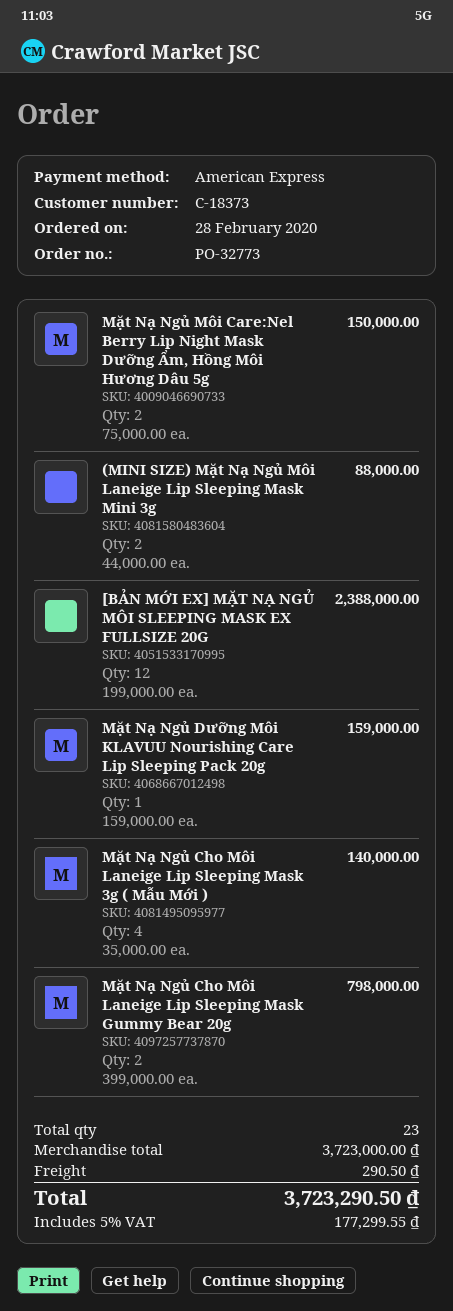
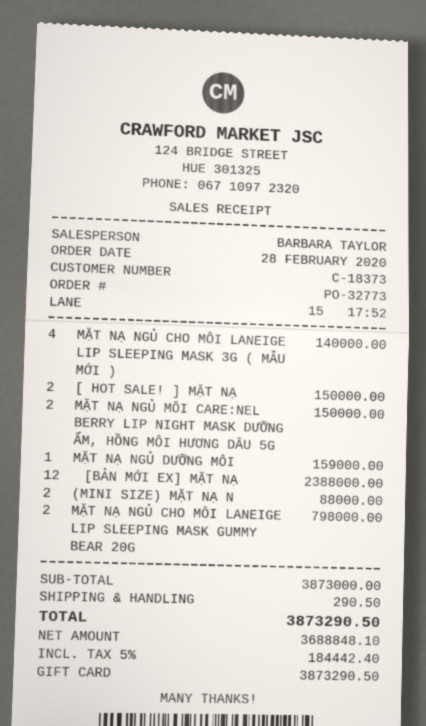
payment method: American Express -> gift card
[ HOT SALE! ] MẶT NẠ: none -> 2 for 150000.00
subtotal: 3723000.00 -> 3873000.00
tax: 5% = 177299.55 -> 5% = 184442.40
total: 3723290.50 -> 3873290.50

